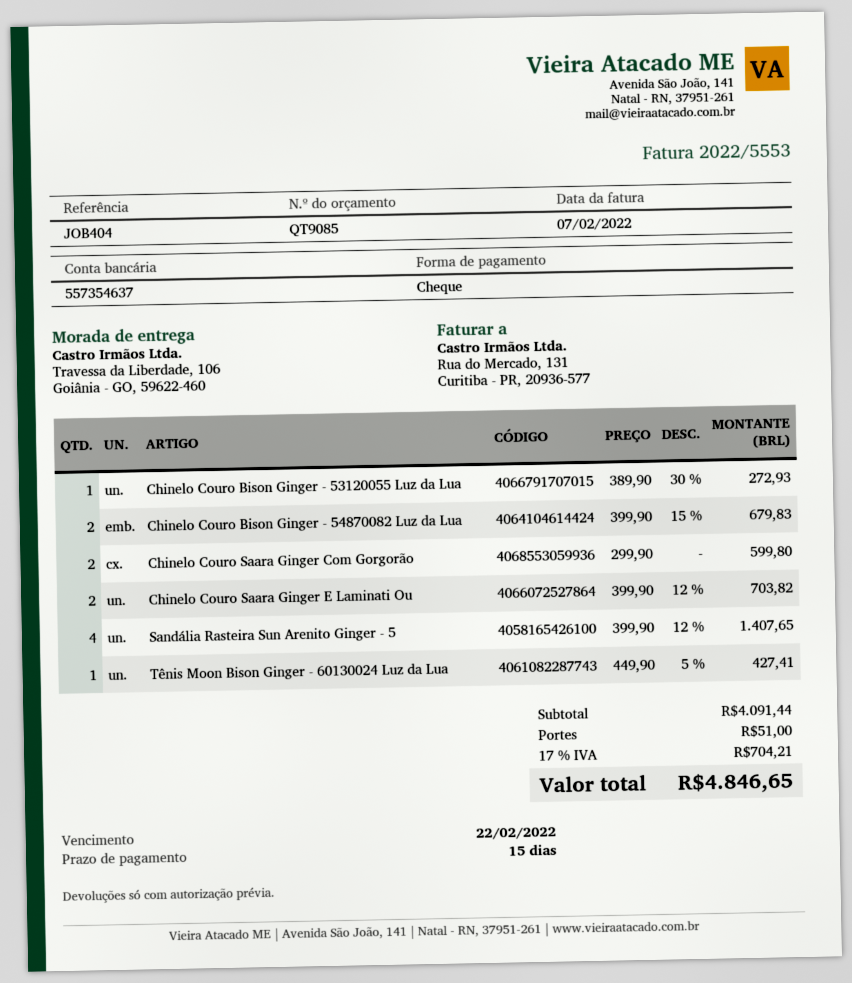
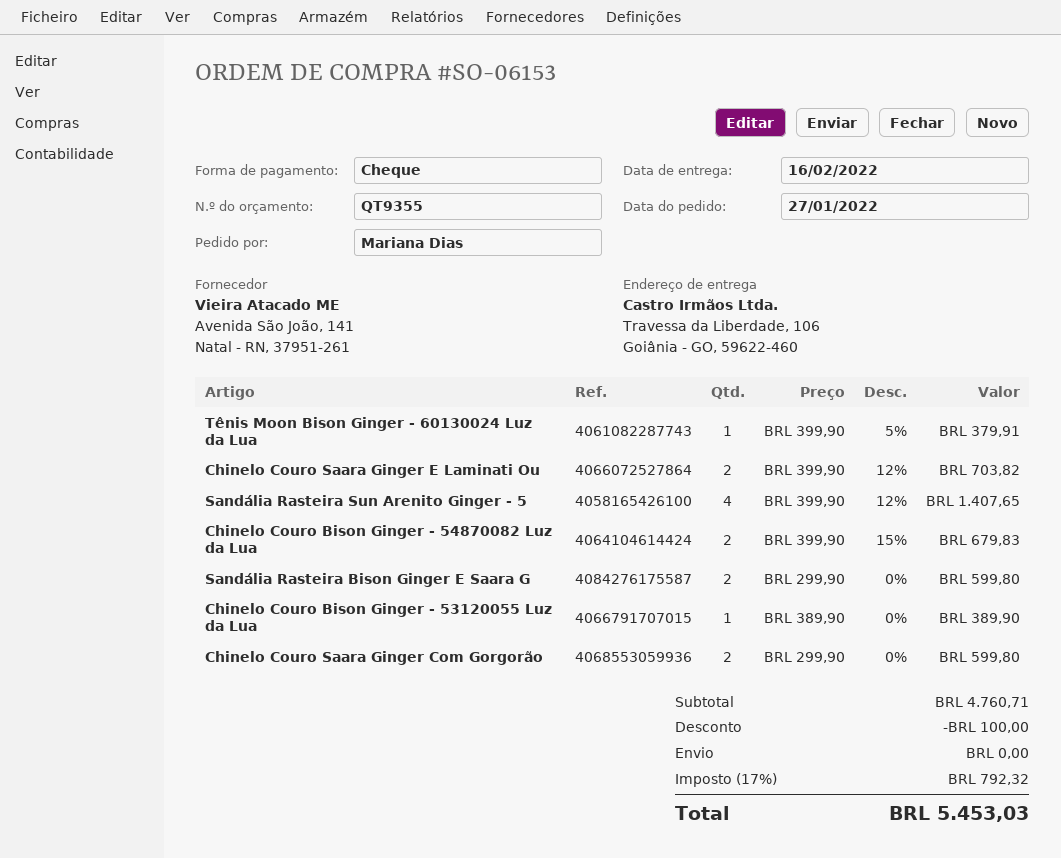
quote number: QT9085 -> QT9355
Chinelo Couro Bison Ginger - 53120055 Luz da Lua: 1 x 389.90 - 30% = 272.93 -> 1 x 389.90 = 389.90
Tênis Moon Bison Ginger - 60130024 Luz da Lua: 1 x 449.90 - 5% = 427.41 -> 1 x 399.90 - 5% = 379.91
Sandália Rasteira Bison Ginger E Saara G: none -> 2 x 299.90 = 599.80
subtotal: 4091.44 -> 4760.71
discount: none -> 100.00
shipping: 51.00 -> 0.00
tax: 17% = 704.21 -> 17% = 792.32
total: 4846.65 -> 5453.03

